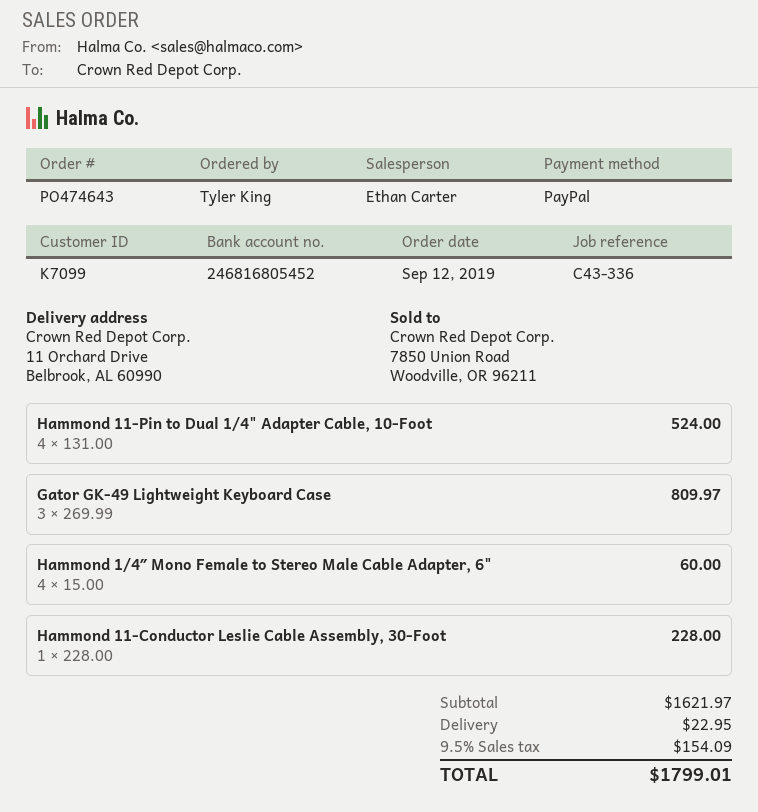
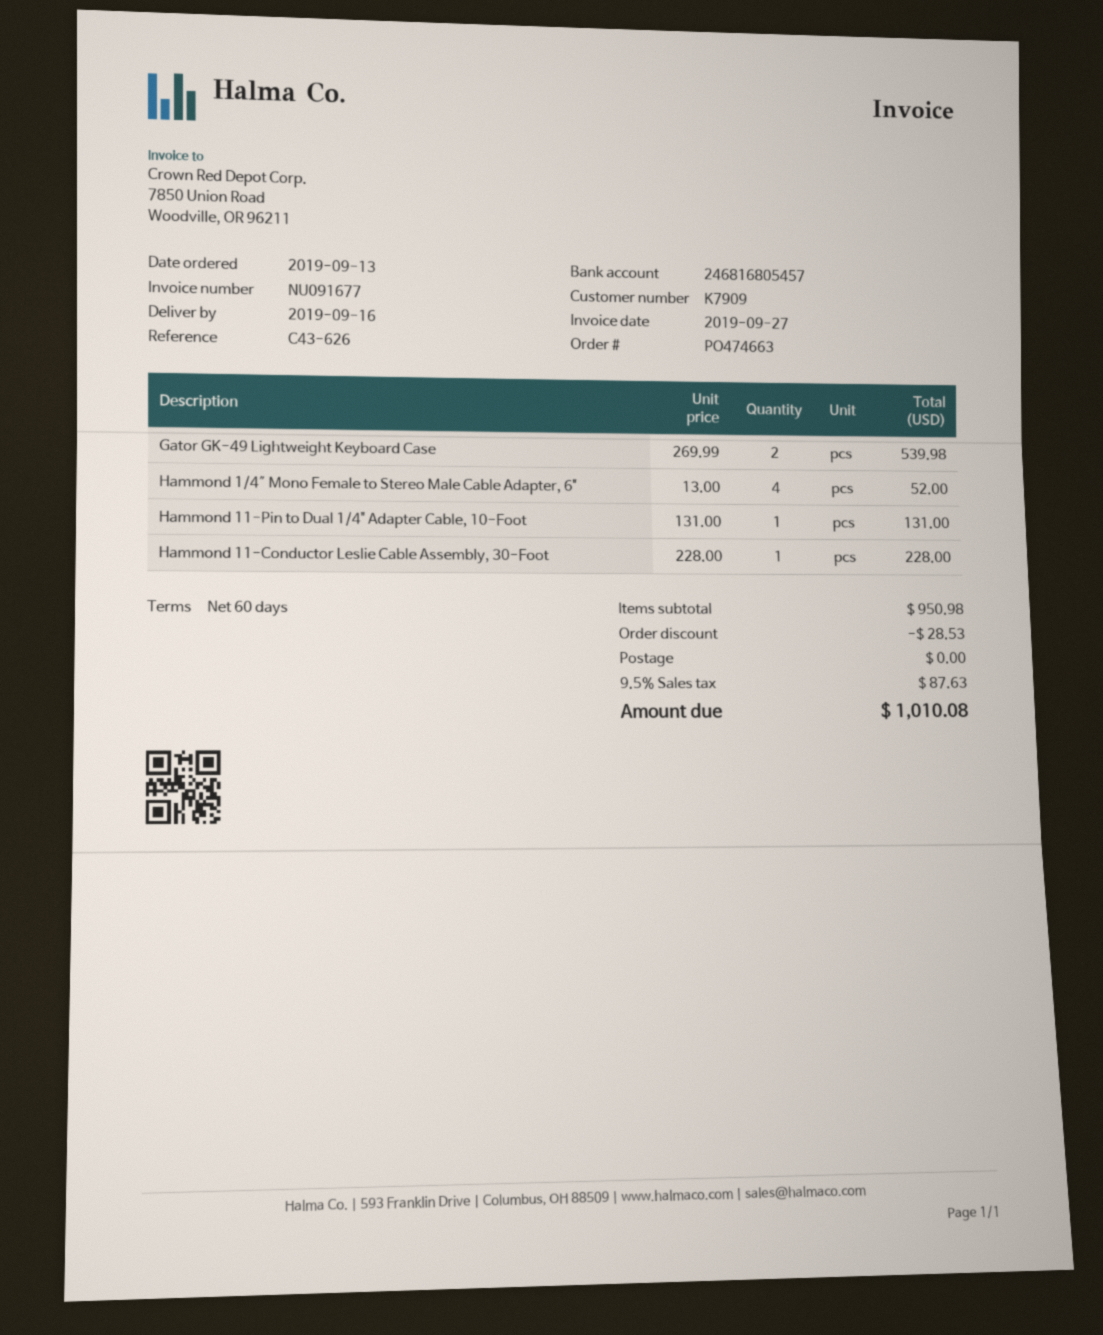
order number: PO474643 -> PO474663
order date: 2019-09-12 -> 2019-09-13
customer number: K7099 -> K7909
reference: C43-336 -> C43-626
bank account: 246816805452 -> 246816805457
Hammond 11-Pin to Dual 1/4" Adapter Cable, 10-Foot: 4 x 131.00 = 524.00 -> 1 x 131.00 = 131.00
Gator GK-49 Lightweight Keyboard Case: 3 x 269.99 = 809.97 -> 2 x 269.99 = 539.98
Hammond 1/4″ Mono Female to Stereo Male Cable Adapter, 6": 4 x 15.00 = 60.00 -> 4 x 13.00 = 52.00
subtotal: 1621.97 -> 950.98
discount: none -> 28.53
shipping: 22.95 -> 0.00
tax: 9.5% = 154.09 -> 9.5% = 87.63
total: 1799.01 -> 1010.08

